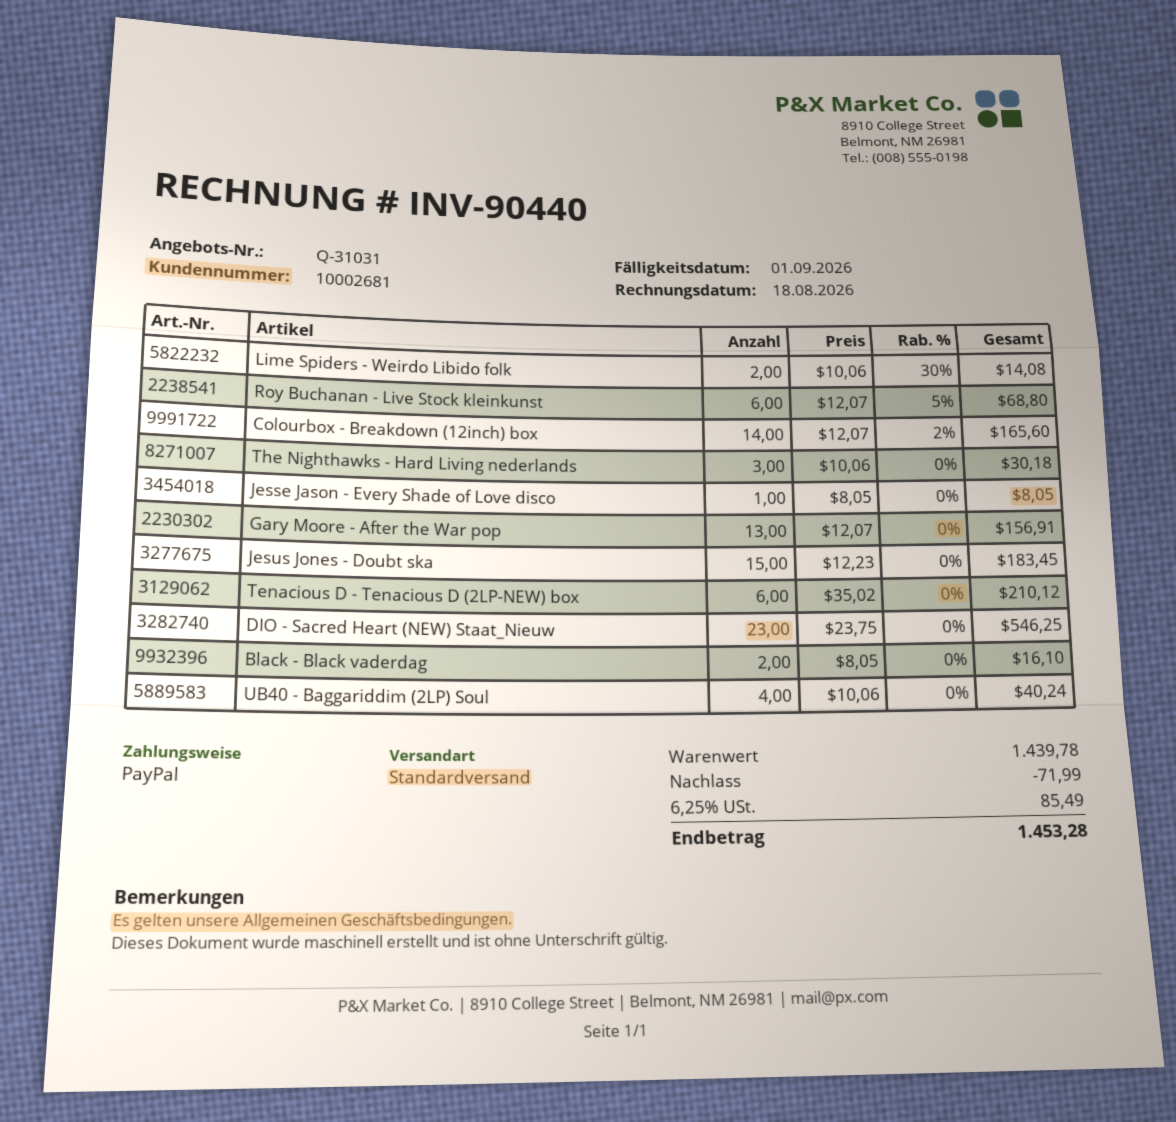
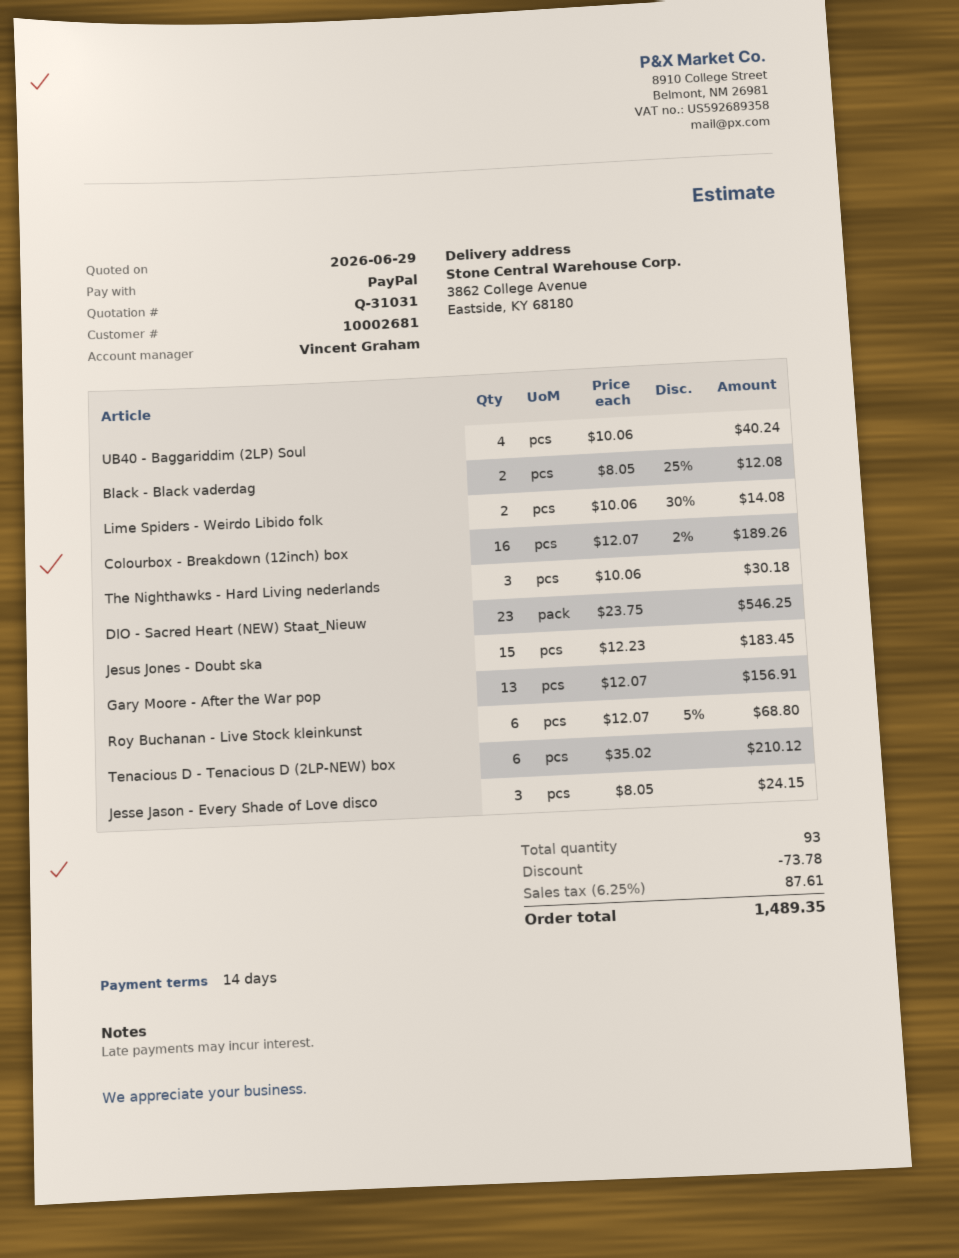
Colourbox - Breakdown (12inch) box: 14 x 12.07 - 2% = 165.60 -> 16 x 12.07 - 2% = 189.26
Jesse Jason - Every Shade of Love disco: 1 x 8.05 = 8.05 -> 3 x 8.05 = 24.15
Black - Black vaderdag: 2 x 8.05 = 16.10 -> 2 x 8.05 - 25% = 12.08
discount: 71.99 -> 73.78
tax: 6.25% = 85.49 -> 6.25% = 87.61
total: 1453.28 -> 1489.35

